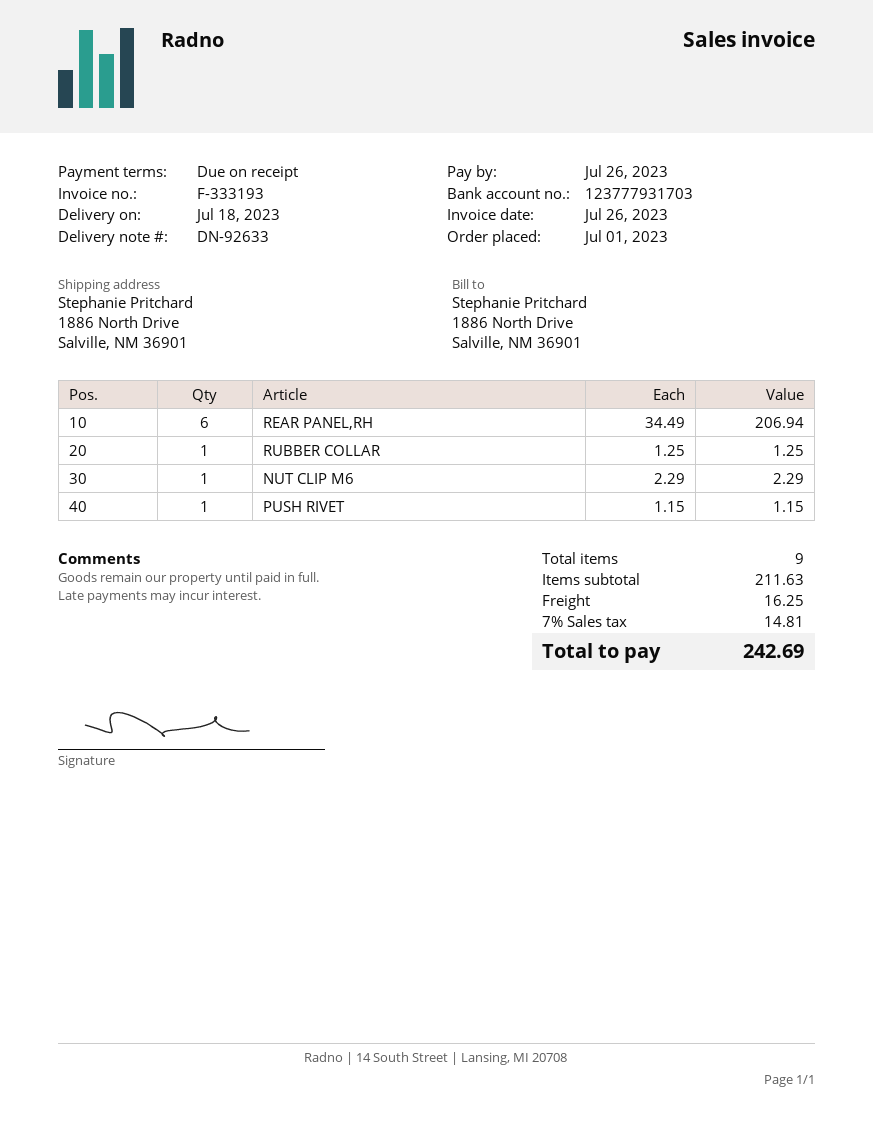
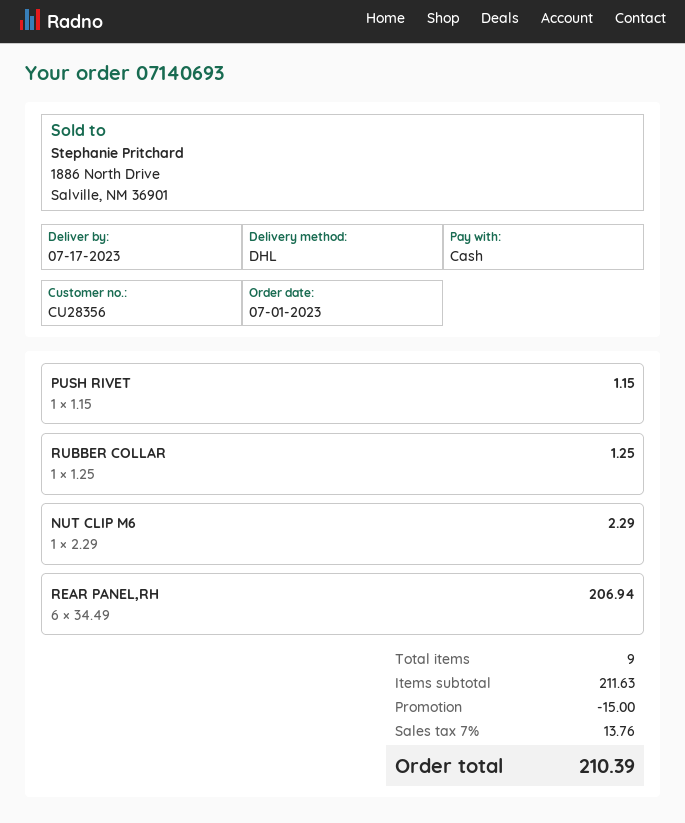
delivery date: 2023-07-18 -> 2023-07-17
discount: none -> 15.00
shipping: 16.25 -> none
tax: 7% = 14.81 -> 7% = 13.76
total: 242.69 -> 210.39

